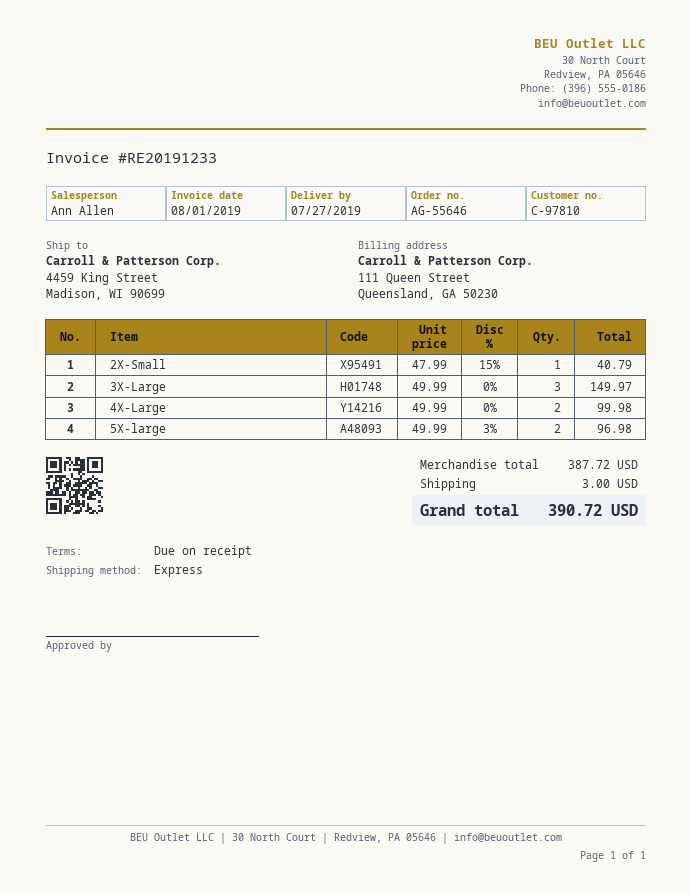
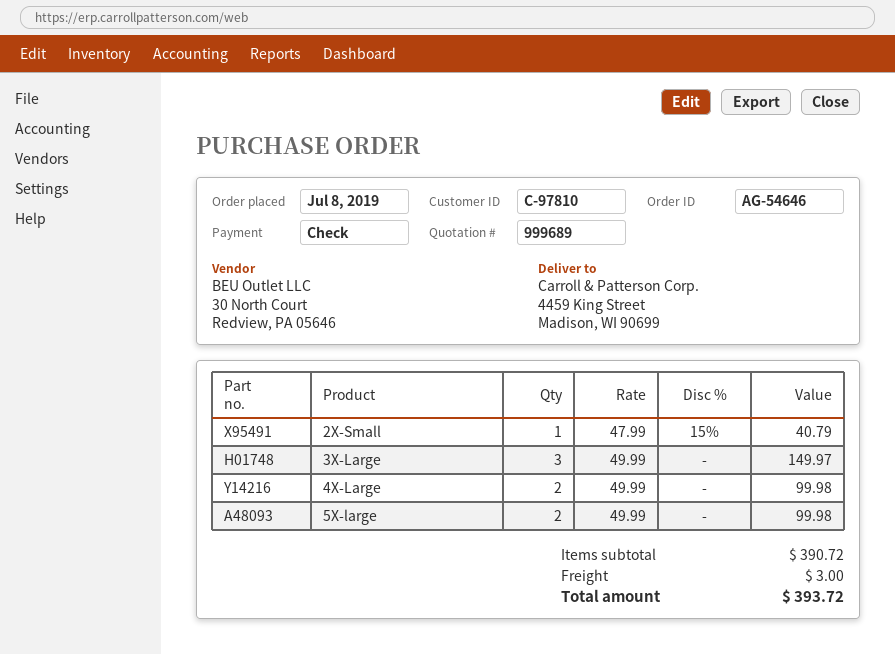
order number: AG-55646 -> AG-54646
5X-large: 2 x 49.99 - 3% = 96.98 -> 2 x 49.99 = 99.98
subtotal: 387.72 -> 390.72
total: 390.72 -> 393.72

